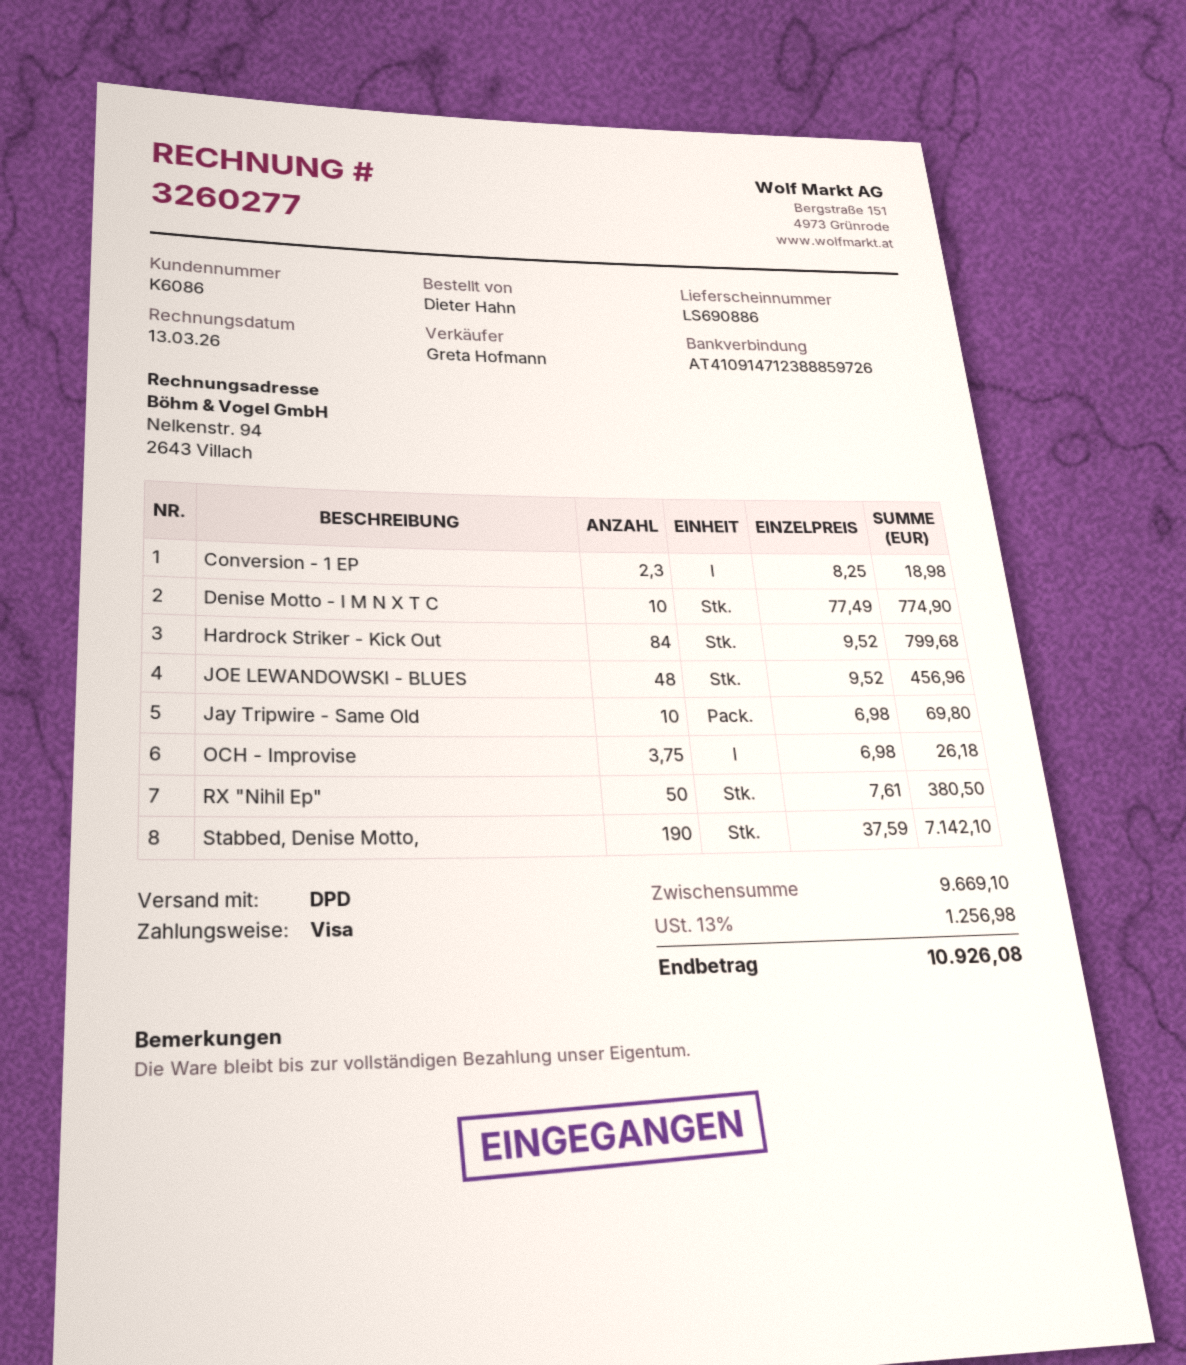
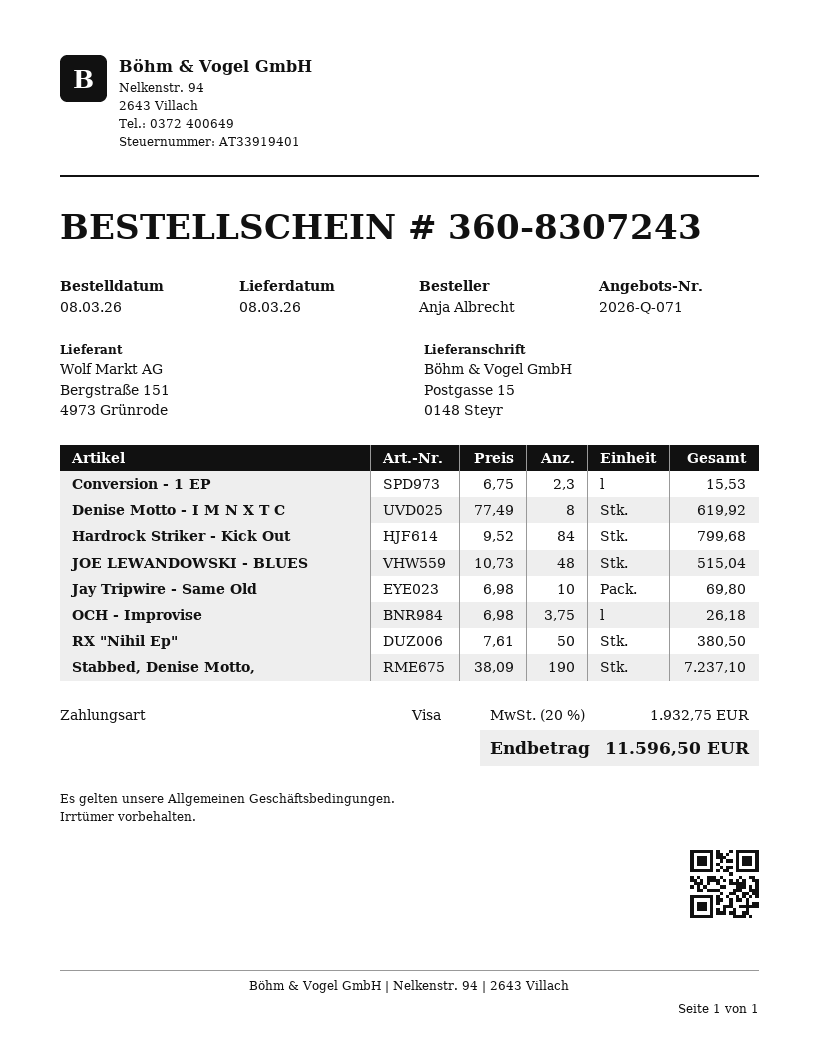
ordered by: Dieter Hahn -> Anja Albrecht
Conversion - 1 EP: 2.3 x 8.25 = 18.98 -> 2.3 x 6.75 = 15.53
Denise Motto - I M N X T C: 10 x 77.49 = 774.90 -> 8 x 77.49 = 619.92
JOE LEWANDOWSKI - BLUES: 48 x 9.52 = 456.96 -> 48 x 10.73 = 515.04
Stabbed, Denise Motto,: 190 x 37.59 = 7142.10 -> 190 x 38.09 = 7237.10
tax: 13% = 1256.98 -> 20% = 1932.75
total: 10926.08 -> 11596.50

